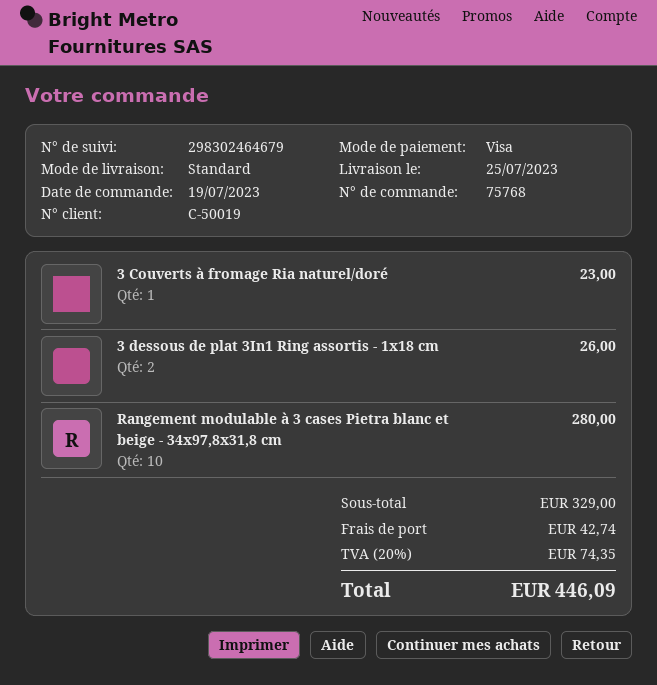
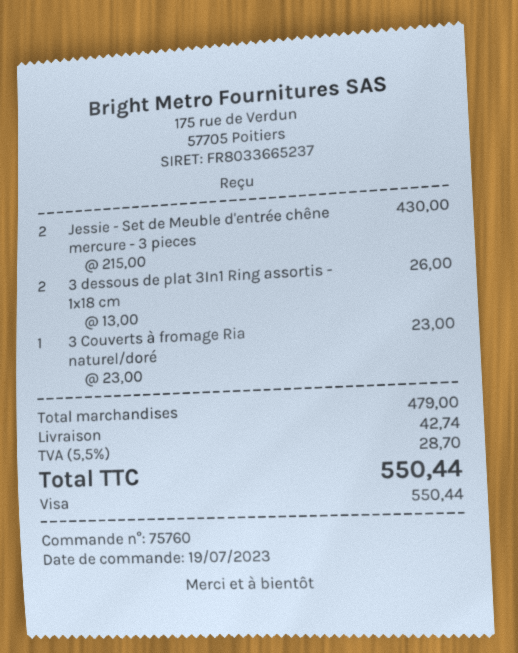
order number: 75768 -> 75760
Rangement modulable à 3 cases Pietra blanc et beige - 34x97,8x31,8 cm: 10 for 280.00 -> none
Jessie - Set de Meuble d'entrée chêne mercure - 3 pieces: none -> 2 for 430.00
subtotal: 329.00 -> 479.00
tax: 20% = 74.35 -> 5.5% = 28.70
total: 446.09 -> 550.44

